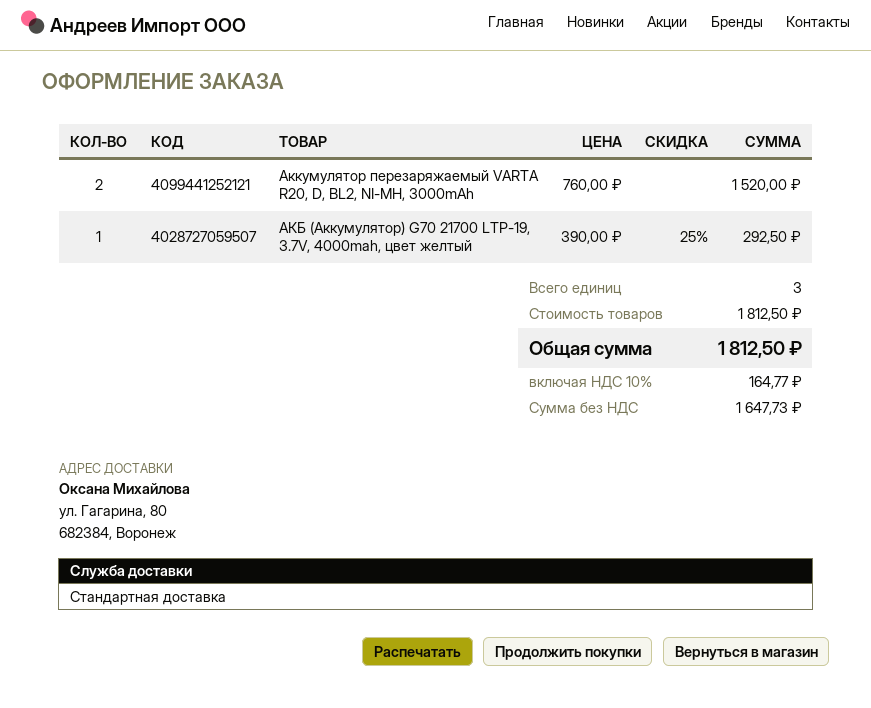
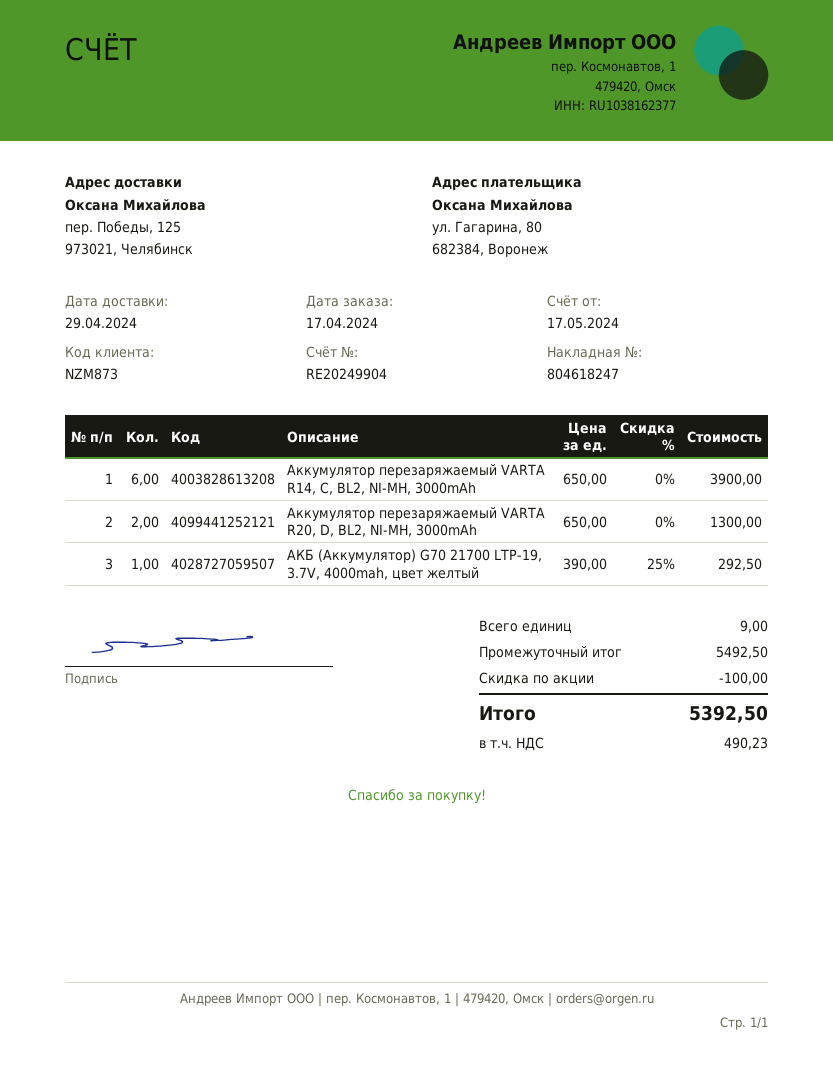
ship to: ул. Гагарина, 80, 682384, Воронеж -> пер. Победы, 125, 973021, Челябинск
Аккумулятор перезаряжаемый VARTA R20, D, BL2, NI-MH, 3000mAh: 2 x 760.00 = 1520.00 -> 2 x 650.00 = 1300.00
Аккумулятор перезаряжаемый VARTA R14, C, BL2, NI-MH, 3000mAh: none -> 6 x 650.00 = 3900.00
total quantity: 3 -> 9
subtotal: 1812.50 -> 5492.50
discount: none -> 100.00
tax: 164.77 -> 490.23
total: 1812.50 -> 5392.50

